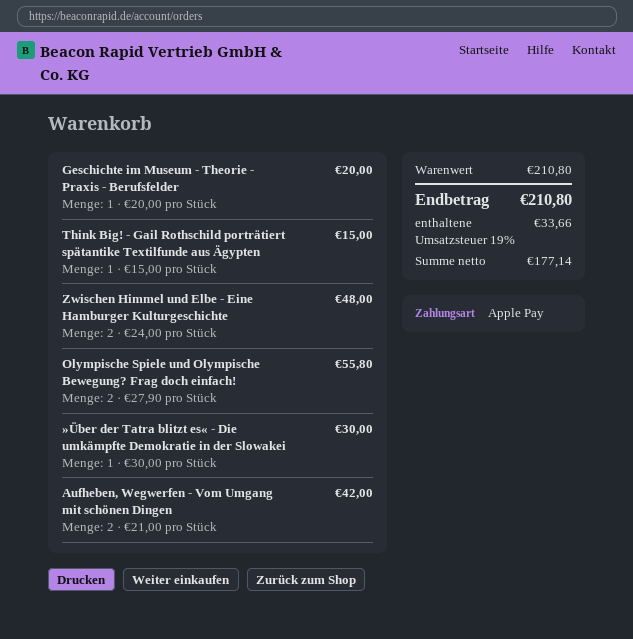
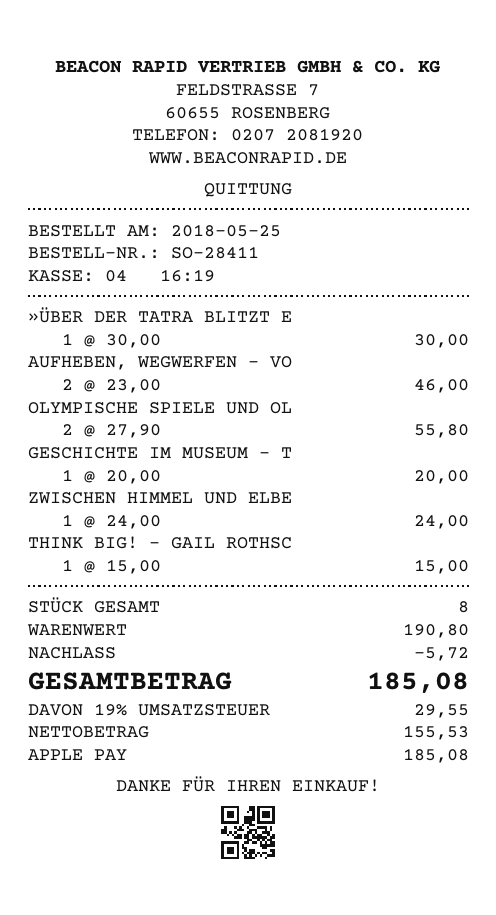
Zwischen Himmel und Elbe - Eine Hamburger Kulturgeschichte: 2 x 24.00 = 48.00 -> 1 x 24.00 = 24.00
Aufheben, Wegwerfen - Vom Umgang mit schönen Dingen: 2 x 21.00 = 42.00 -> 2 x 23.00 = 46.00
subtotal: 210.80 -> 190.80
discount: none -> 5.72
net: 177.14 -> 155.53
tax: 19% = 33.66 -> 19% = 29.55
total: 210.80 -> 185.08

